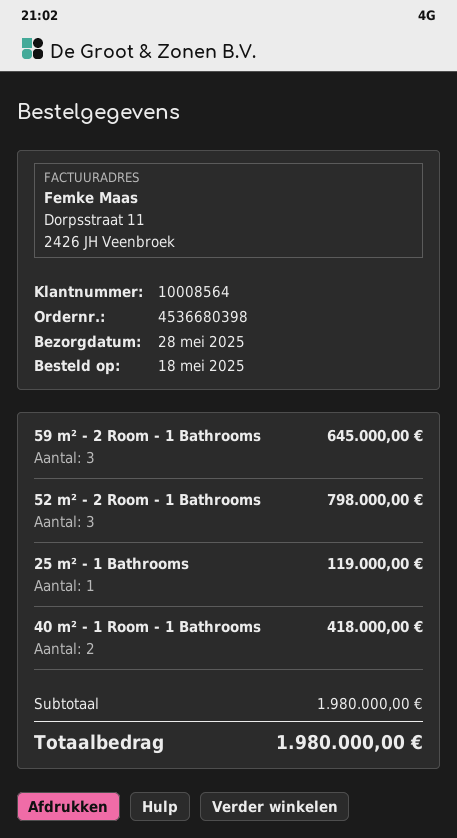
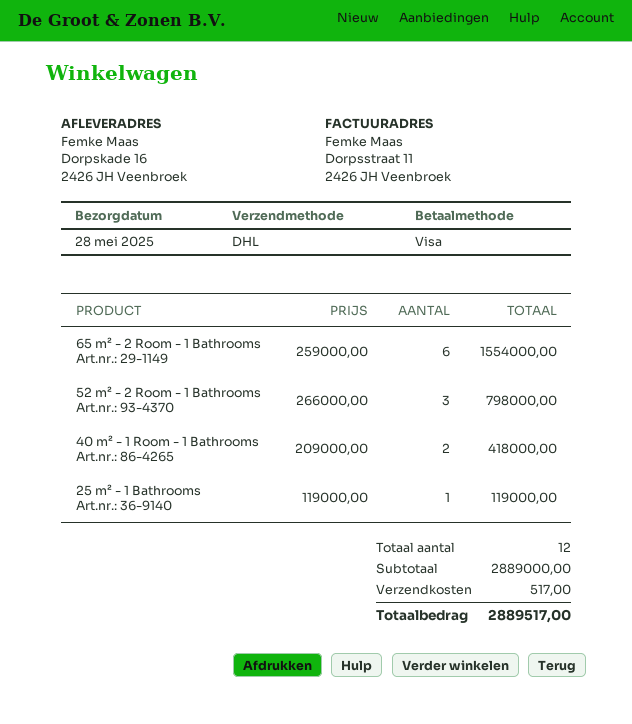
59 m² - 2 Room - 1 Bathrooms: 3 for 645000.00 -> none
65 m² - 2 Room - 1 Bathrooms: none -> 6 for 1554000.00
subtotal: 1980000.00 -> 2889000.00
shipping: none -> 517.00
total: 1980000.00 -> 2889517.00

